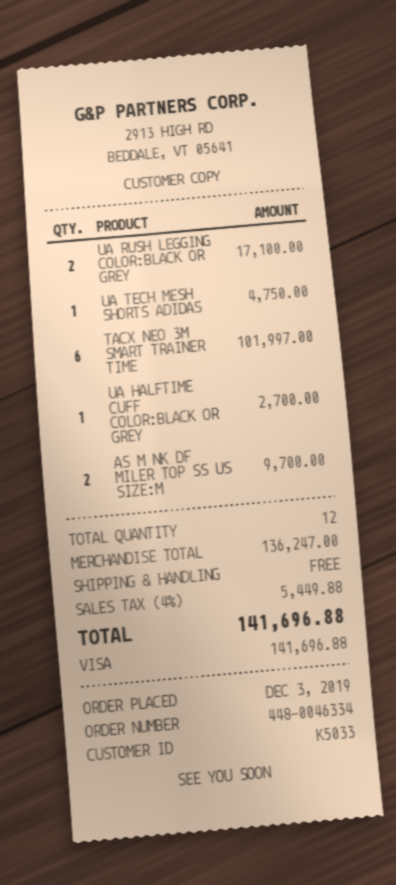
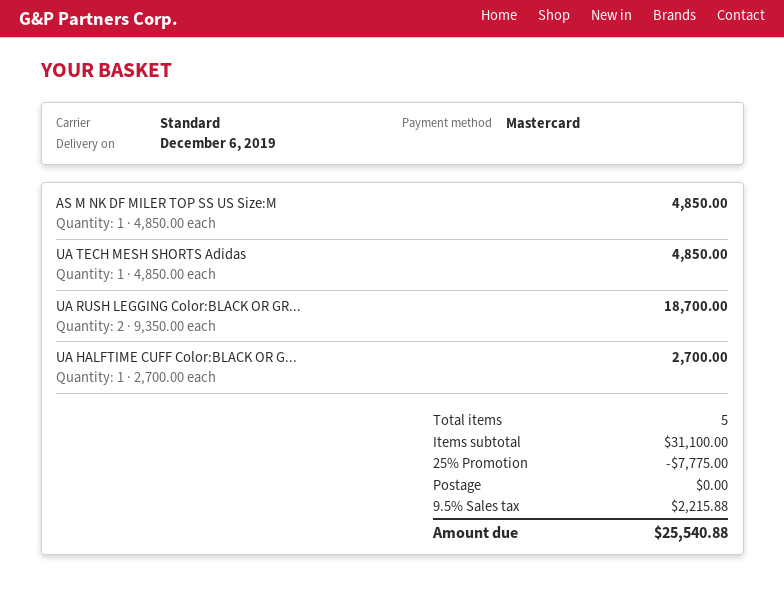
payment method: Visa -> Mastercard
UA RUSH LEGGING COLOR:BLACK OR GREY: 2 for 17100.00 -> 2 for 18700.00
UA TECH MESH SHORTS ADIDAS: 1 for 4750.00 -> 1 for 4850.00
TACX NEO 3M SMART TRAINER TIME: 6 for 101997.00 -> none
AS M NK DF MILER TOP SS US SIZE:M: 2 for 9700.00 -> 1 for 4850.00
total quantity: 12 -> 5
subtotal: 136247.00 -> 31100.00
discount: none -> 25% = 7775.00
tax: 4% = 5449.88 -> 9.5% = 2215.88
total: 141696.88 -> 25540.88

